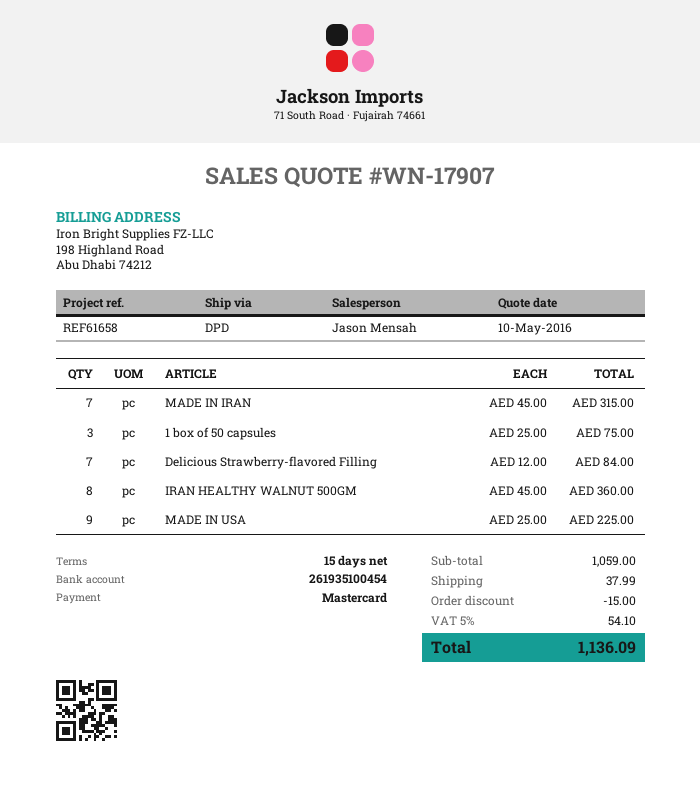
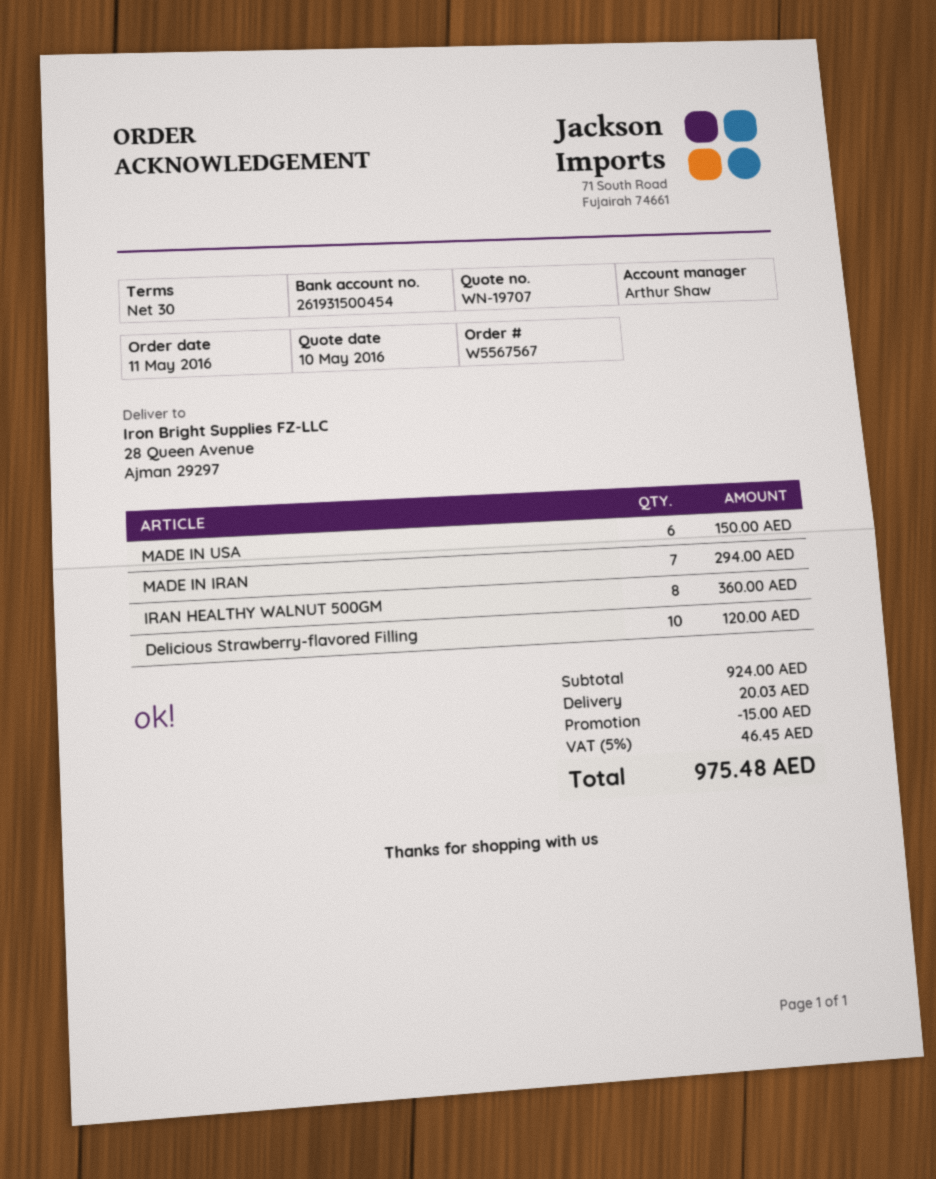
quote number: WN-17907 -> WN-19707
payment terms: 15 days -> 30 days
sales rep: Jason Mensah -> Arthur Shaw
bank account: 261935100454 -> 261931500454
MADE IN IRAN: 7 for 315.00 -> 7 for 294.00
1 box of 50 capsules: 3 for 75.00 -> none
Delicious Strawberry-flavored Filling: 7 for 84.00 -> 10 for 120.00
MADE IN USA: 9 for 225.00 -> 6 for 150.00
subtotal: 1059.00 -> 924.00
shipping: 37.99 -> 20.03
tax: 5% = 54.10 -> 5% = 46.45
total: 1136.09 -> 975.48

